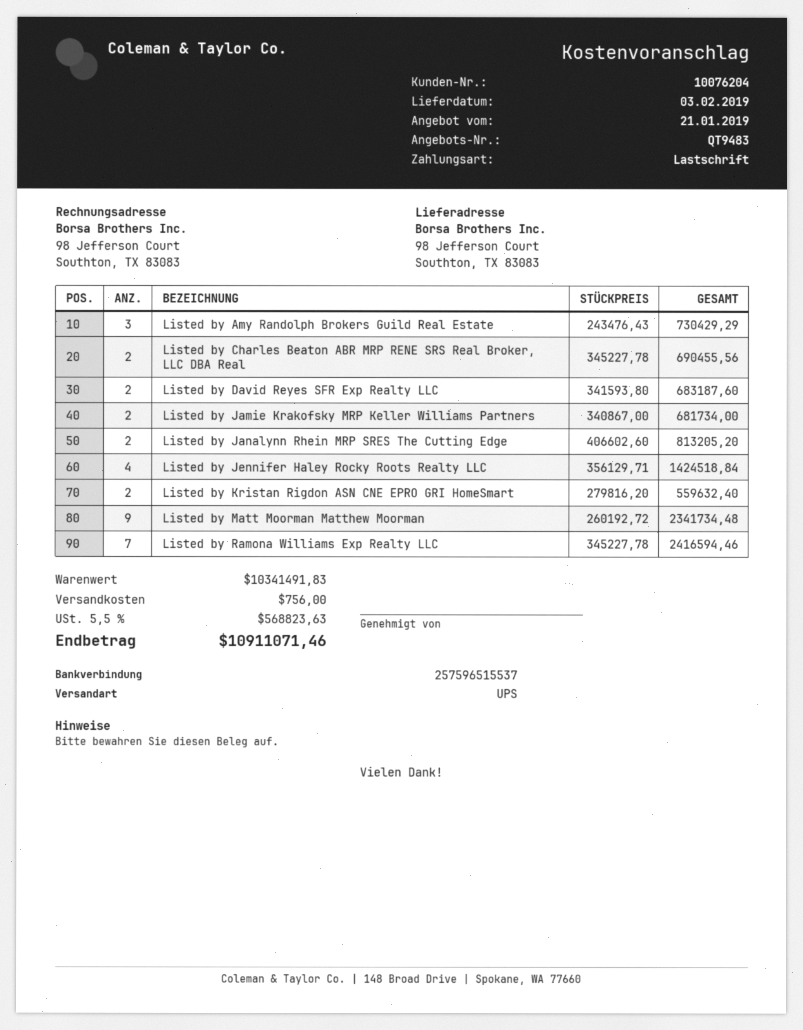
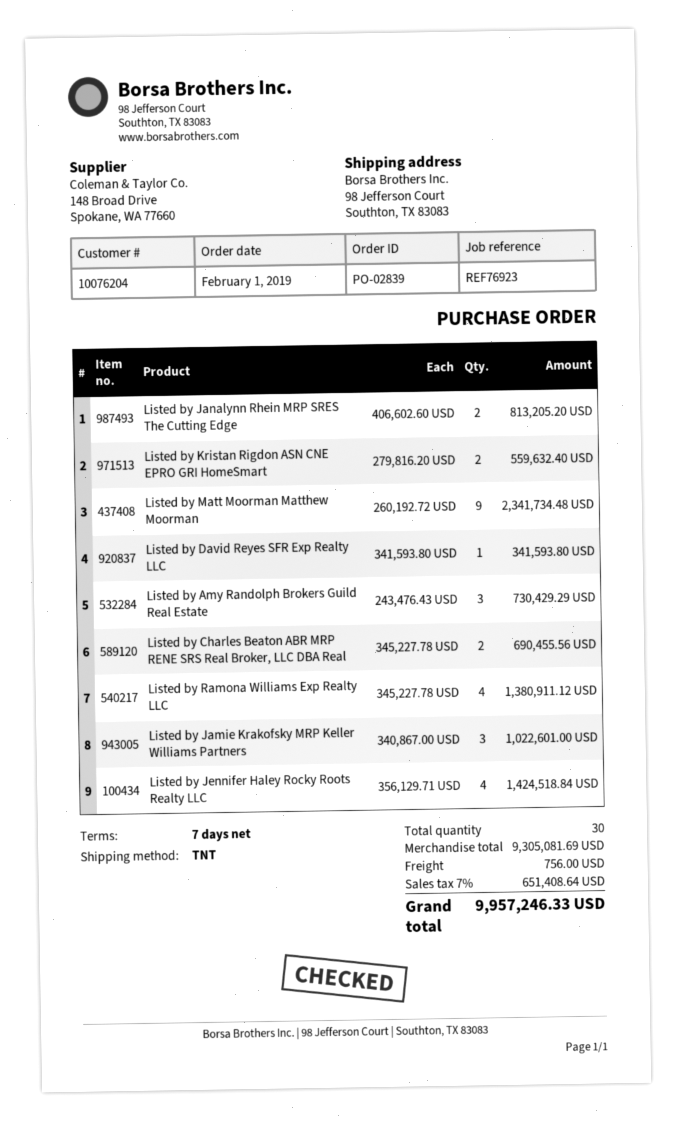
shipping method: UPS -> TNT
Listed by David Reyes SFR Exp Realty LLC: 2 x 341593.80 = 683187.60 -> 1 x 341593.80 = 341593.80
Listed by Jamie Krakofsky MRP Keller Williams Partners: 2 x 340867.00 = 681734.00 -> 3 x 340867.00 = 1022601.00
Listed by Ramona Williams Exp Realty LLC: 7 x 345227.78 = 2416594.46 -> 4 x 345227.78 = 1380911.12
subtotal: 10341491.83 -> 9305081.69
tax: 5.5% = 568823.63 -> 7% = 651408.64
total: 10911071.46 -> 9957246.33

